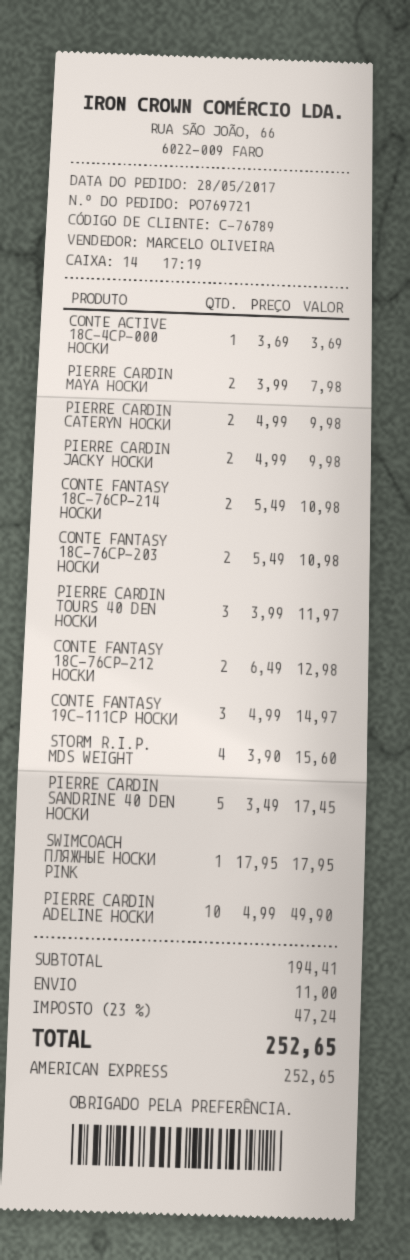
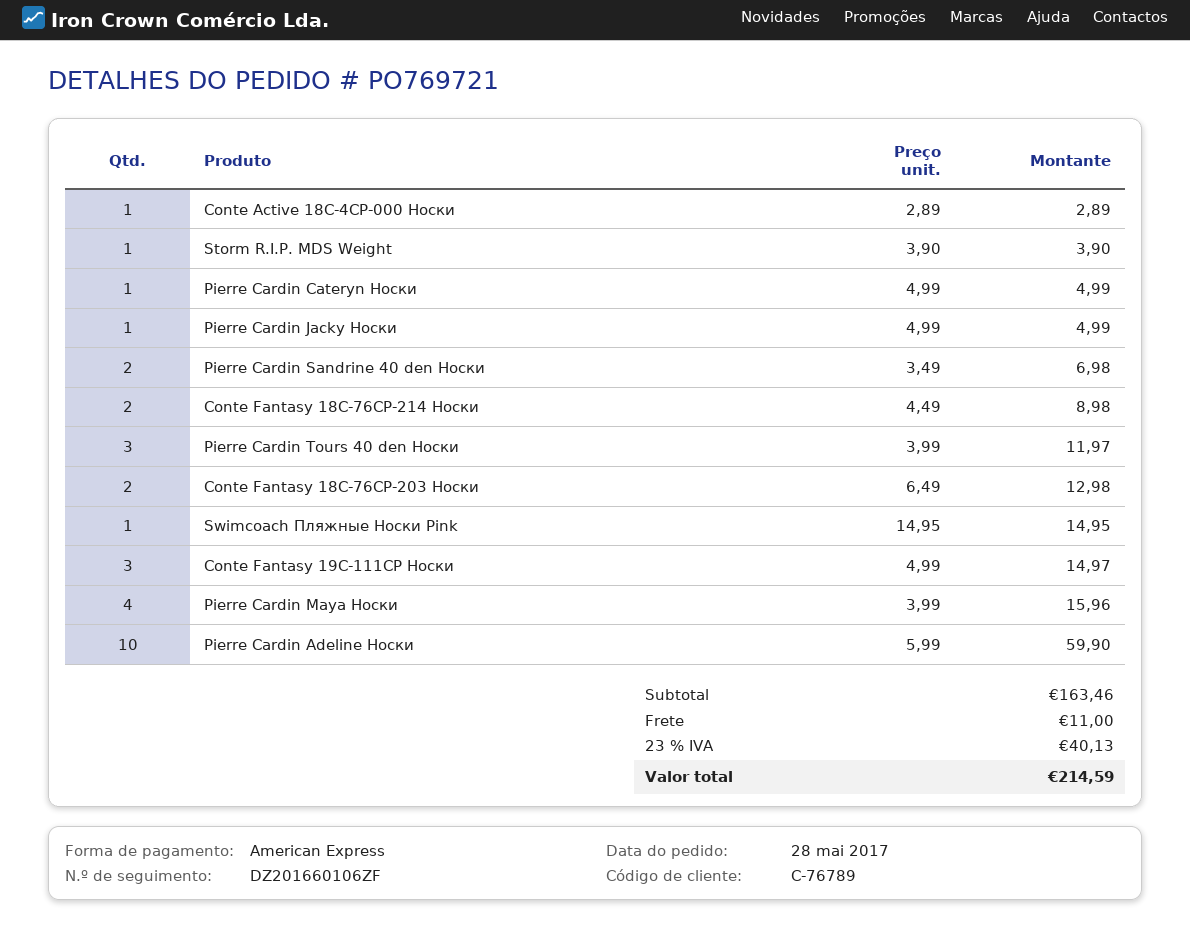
CONTE ACTIVE 18C-4CP-000 НОСКИ: 1 x 3.69 = 3.69 -> 1 x 2.89 = 2.89
PIERRE CARDIN MAYA НОСКИ: 2 x 3.99 = 7.98 -> 4 x 3.99 = 15.96
PIERRE CARDIN CATERYN НОСКИ: 2 x 4.99 = 9.98 -> 1 x 4.99 = 4.99
PIERRE CARDIN JACKY НОСКИ: 2 x 4.99 = 9.98 -> 1 x 4.99 = 4.99
CONTE FANTASY 18C-76CP-214 НОСКИ: 2 x 5.49 = 10.98 -> 2 x 4.49 = 8.98
CONTE FANTASY 18C-76CP-203 НОСКИ: 2 x 5.49 = 10.98 -> 2 x 6.49 = 12.98
CONTE FANTASY 18C-76CP-212 НОСКИ: 2 x 6.49 = 12.98 -> none
STORM R.I.P. MDS WEIGHT: 4 x 3.90 = 15.60 -> 1 x 3.90 = 3.90
PIERRE CARDIN SANDRINE 40 DEN НОСКИ: 5 x 3.49 = 17.45 -> 2 x 3.49 = 6.98
SWIMCOACH ПЛЯЖНЫЕ НОСКИ PINK: 1 x 17.95 = 17.95 -> 1 x 14.95 = 14.95
PIERRE CARDIN ADELINE НОСКИ: 10 x 4.99 = 49.90 -> 10 x 5.99 = 59.90
subtotal: 194.41 -> 163.46
tax: 23% = 47.24 -> 23% = 40.13
total: 252.65 -> 214.59

